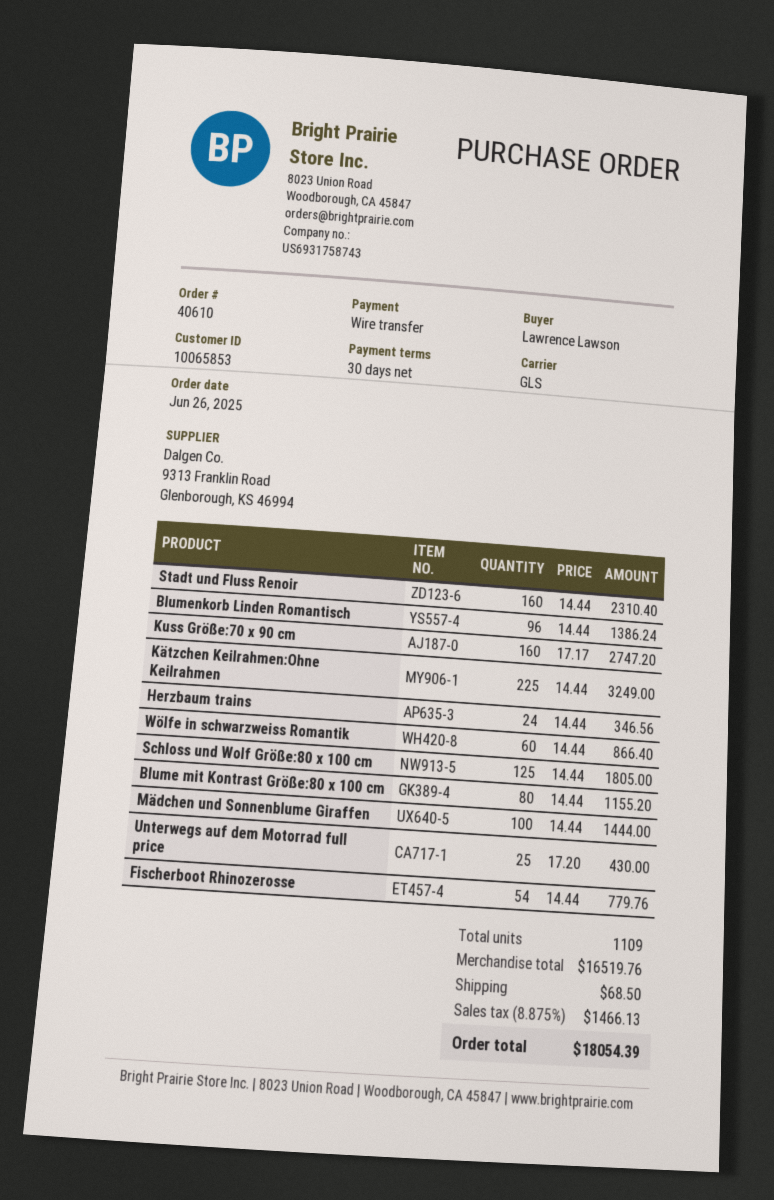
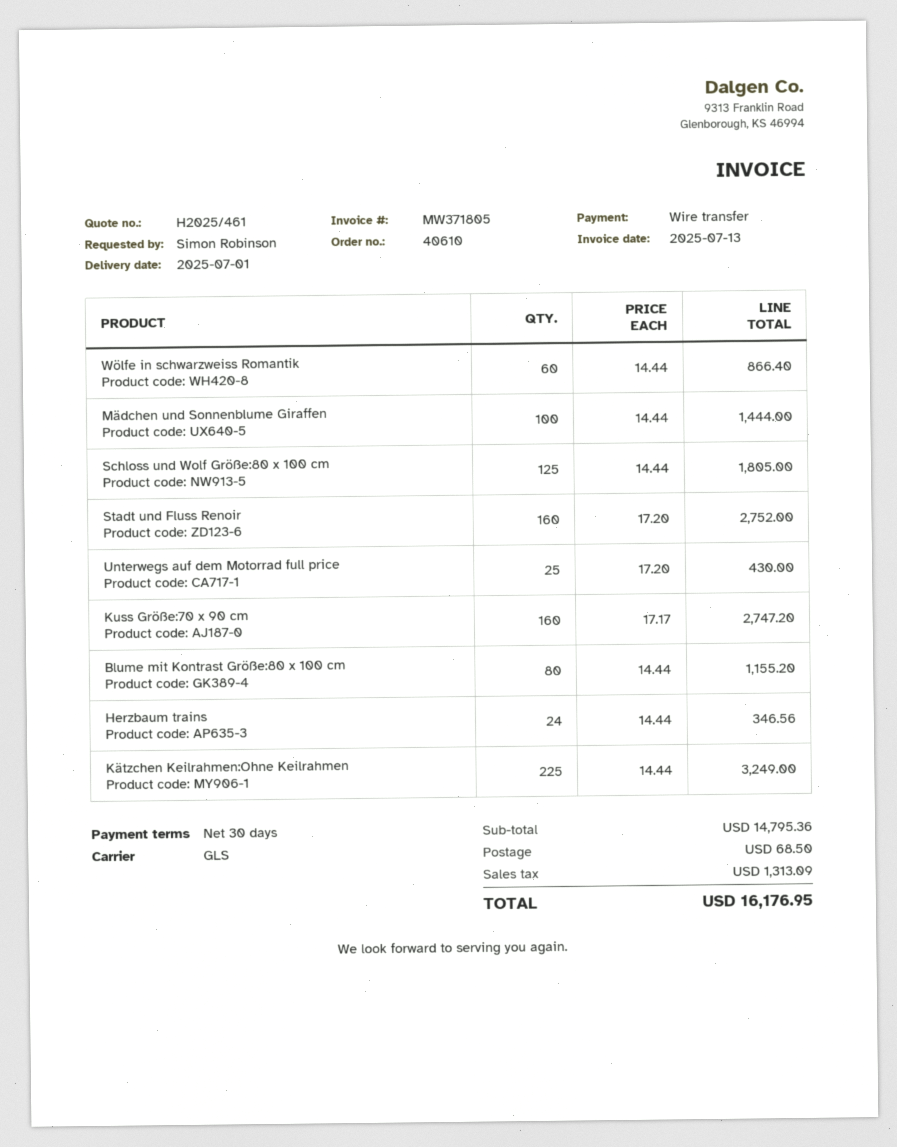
ordered by: Lawrence Lawson -> Simon Robinson
Stadt und Fluss Renoir: 160 x 14.44 = 2310.40 -> 160 x 17.20 = 2752.00
Blumenkorb Linden Romantisch: 96 x 14.44 = 1386.24 -> none
Fischerboot Rhinozerosse: 54 x 14.44 = 779.76 -> none
subtotal: 16519.76 -> 14795.36
tax: 1466.13 -> 1313.09
total: 18054.39 -> 16176.95

